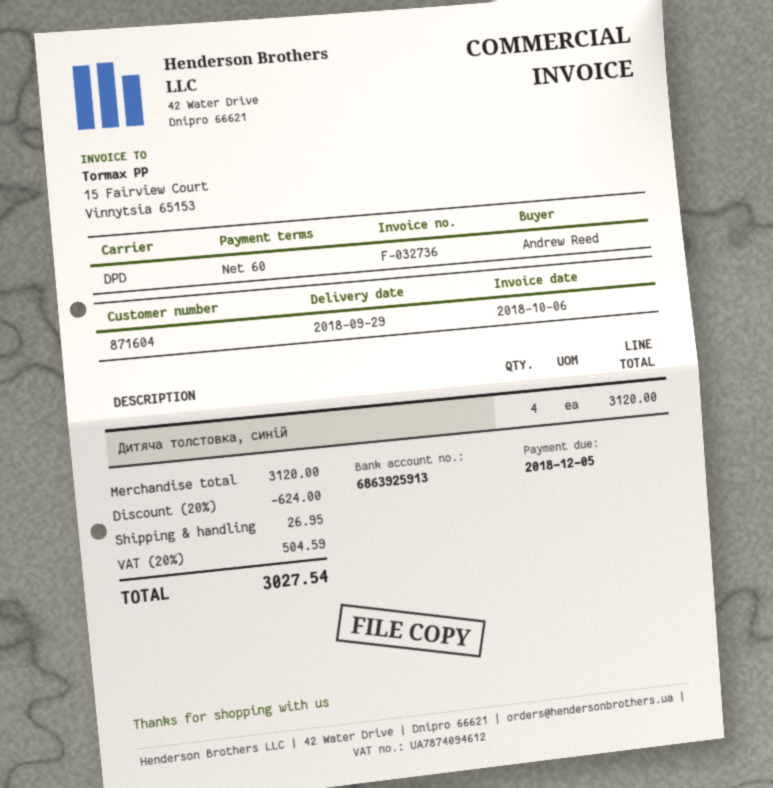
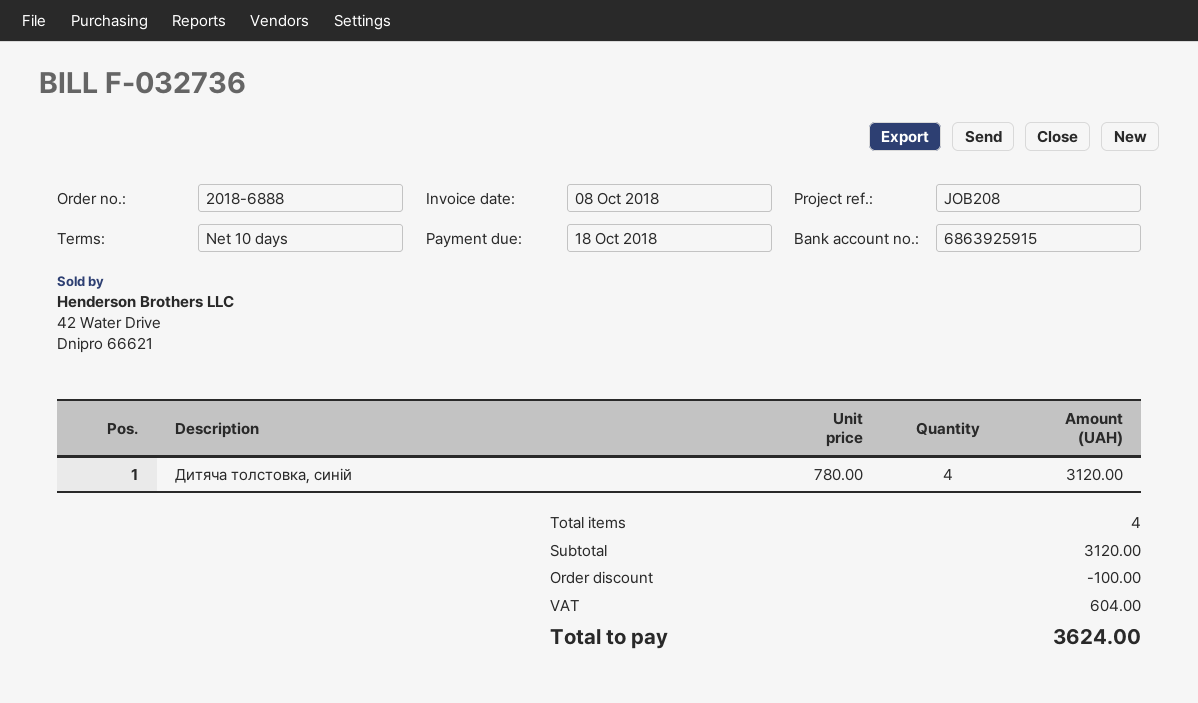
invoice date: 2018-10-06 -> 2018-10-08
payment terms: 60 days -> 10 days
due date: 2018-12-05 -> 2018-10-18
bank account: 6863925913 -> 6863925915
discount: 624.00 -> 100.00
shipping: 26.95 -> none
tax: 504.59 -> 604.00
total: 3027.54 -> 3624.00

